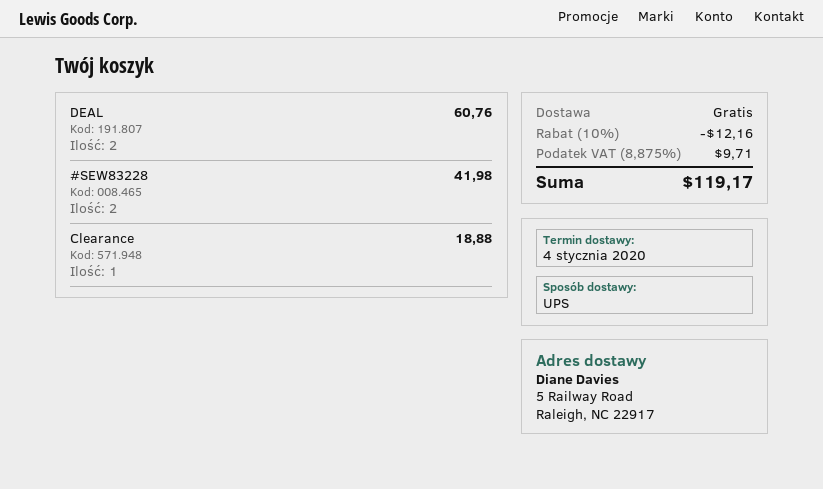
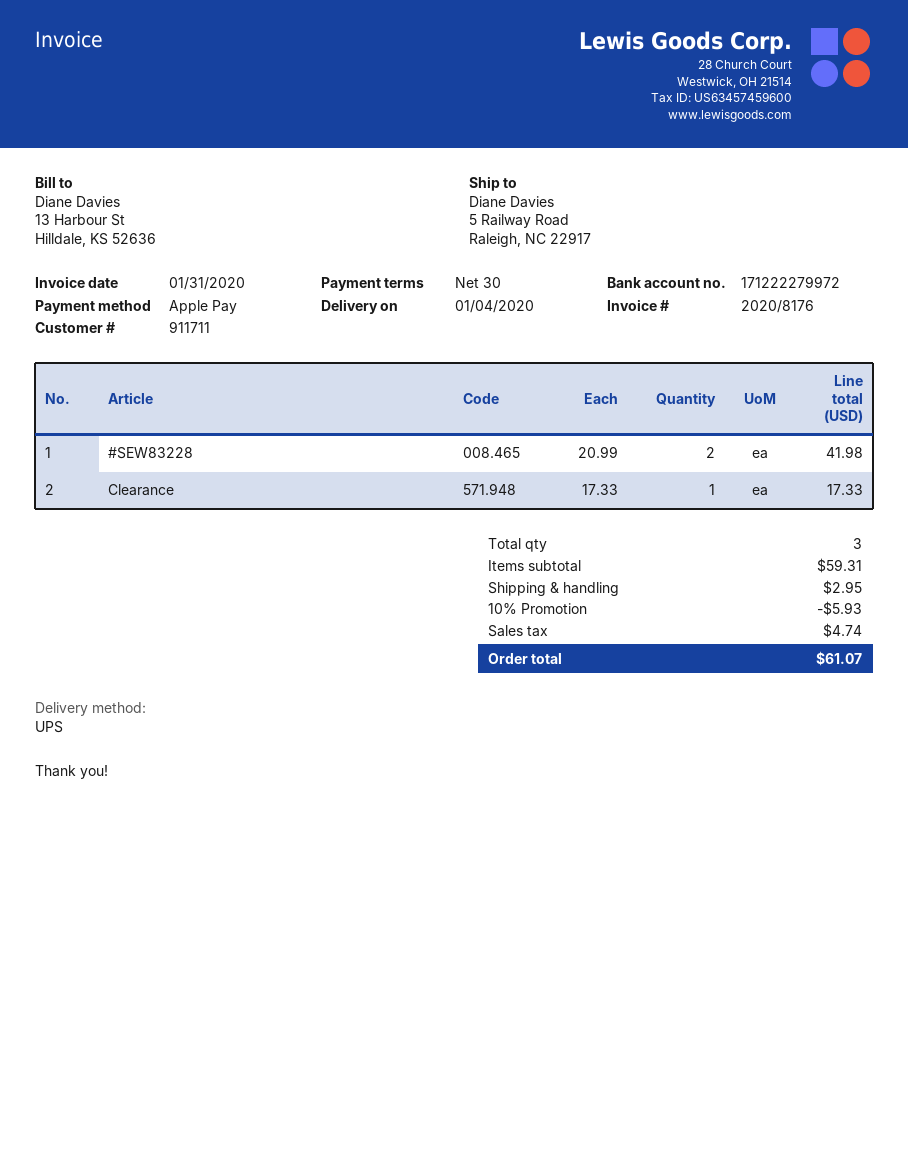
DEAL: 2 for 60.76 -> none
Clearance: 1 for 18.88 -> 1 for 17.33
discount: 10% = 12.16 -> 10% = 5.93
shipping: 0.00 -> 2.95
tax: 9.71 -> 4.74
total: 119.17 -> 61.07

